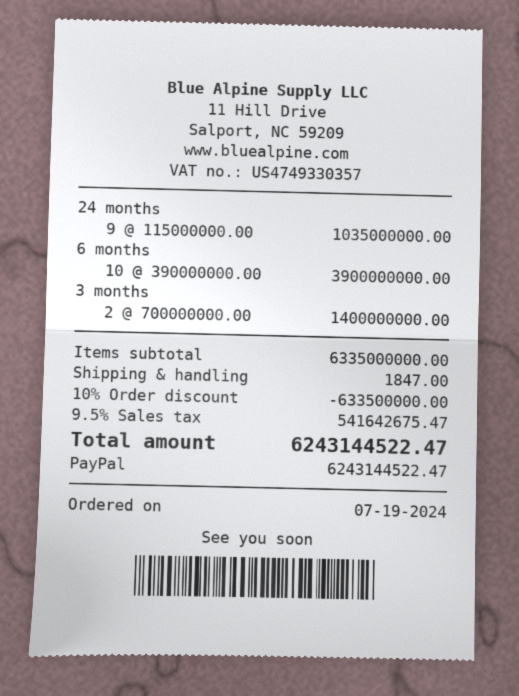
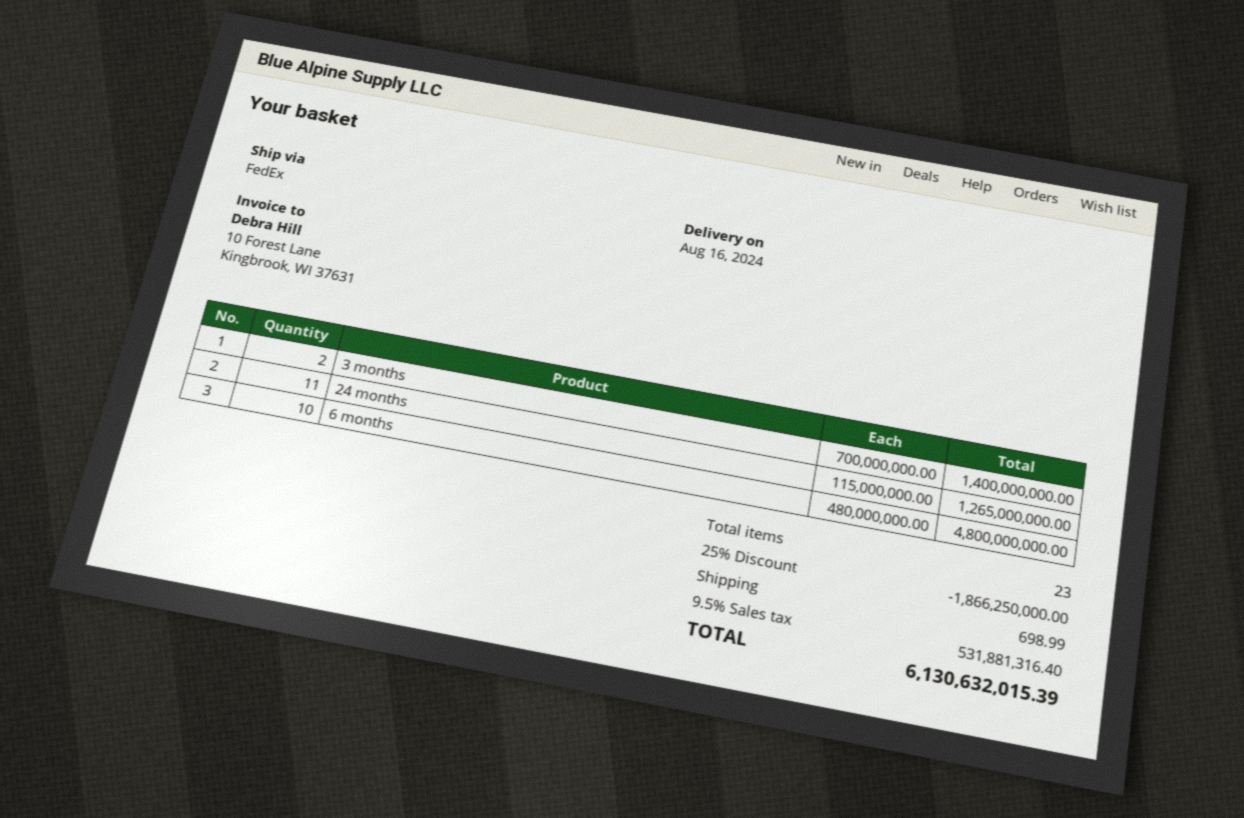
24 months: 9 x 115000000.00 = 1035000000.00 -> 11 x 115000000.00 = 1265000000.00
6 months: 10 x 390000000.00 = 3900000000.00 -> 10 x 480000000.00 = 4800000000.00
discount: 10% = 633500000.00 -> 25% = 1866250000.00
shipping: 1847.00 -> 698.99
tax: 9.5% = 541642675.47 -> 9.5% = 531881316.40
total: 6243144522.47 -> 6130632015.39

